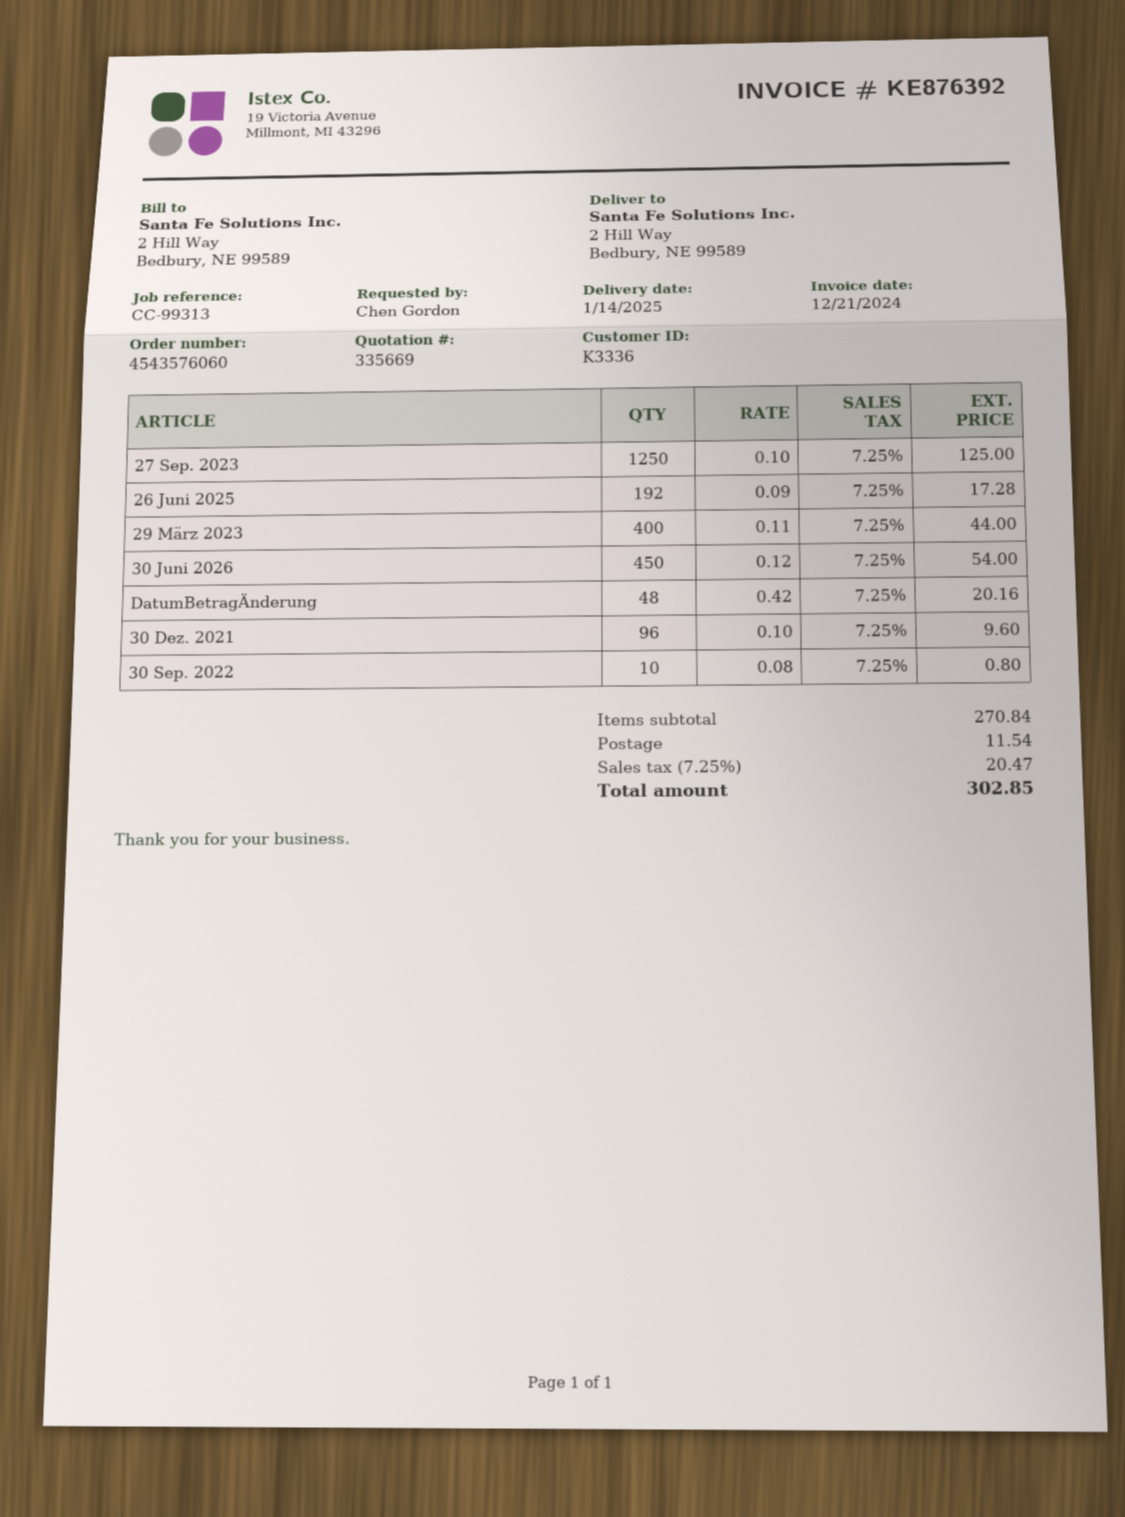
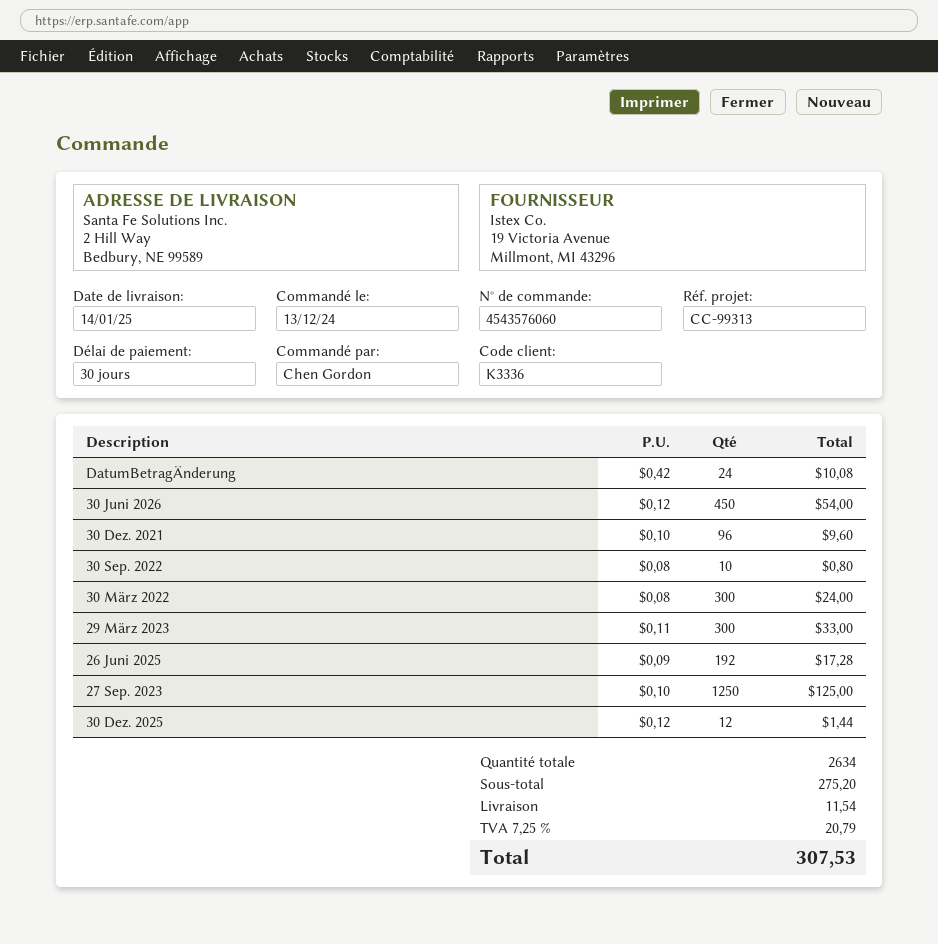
29 März 2023: 400 x 0.11 = 44.00 -> 300 x 0.11 = 33.00
DatumBetragÄnderung: 48 x 0.42 = 20.16 -> 24 x 0.42 = 10.08
30 März 2022: none -> 300 x 0.08 = 24.00
30 Dez. 2025: none -> 12 x 0.12 = 1.44
subtotal: 270.84 -> 275.20
tax: 7.25% = 20.47 -> 7.25% = 20.79
total: 302.85 -> 307.53

